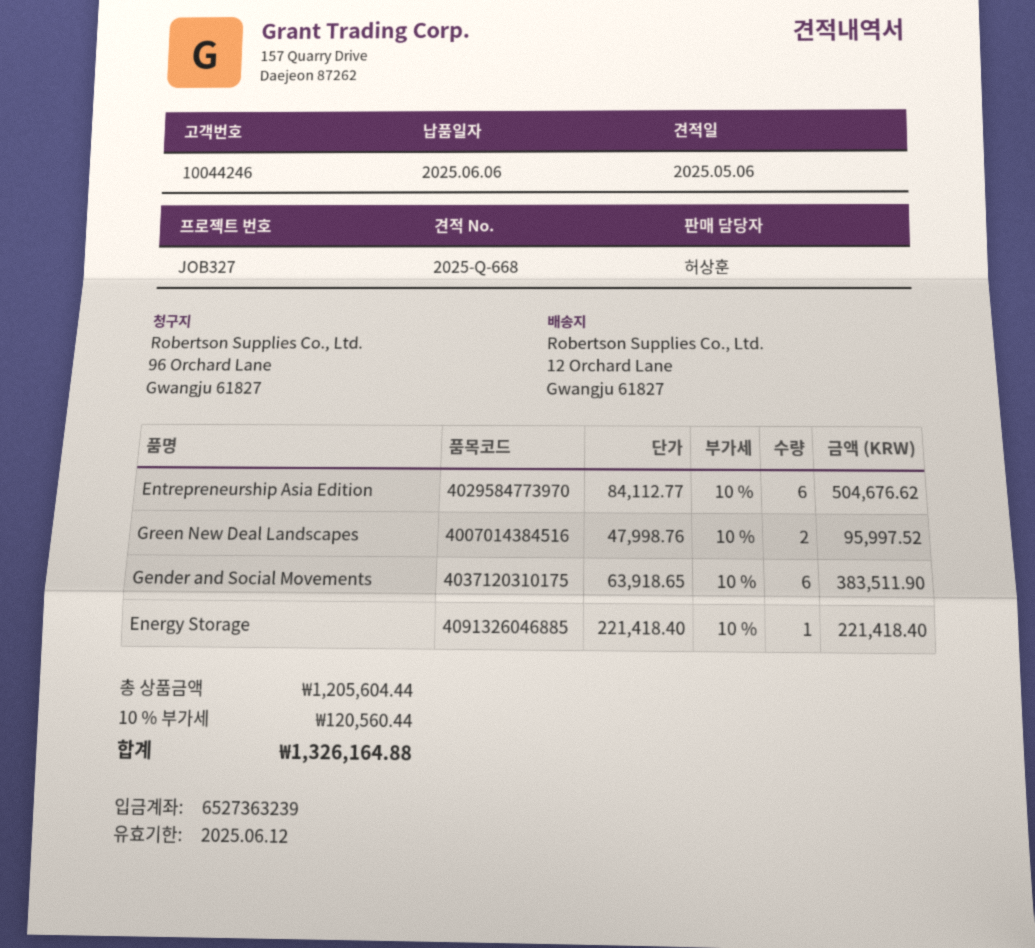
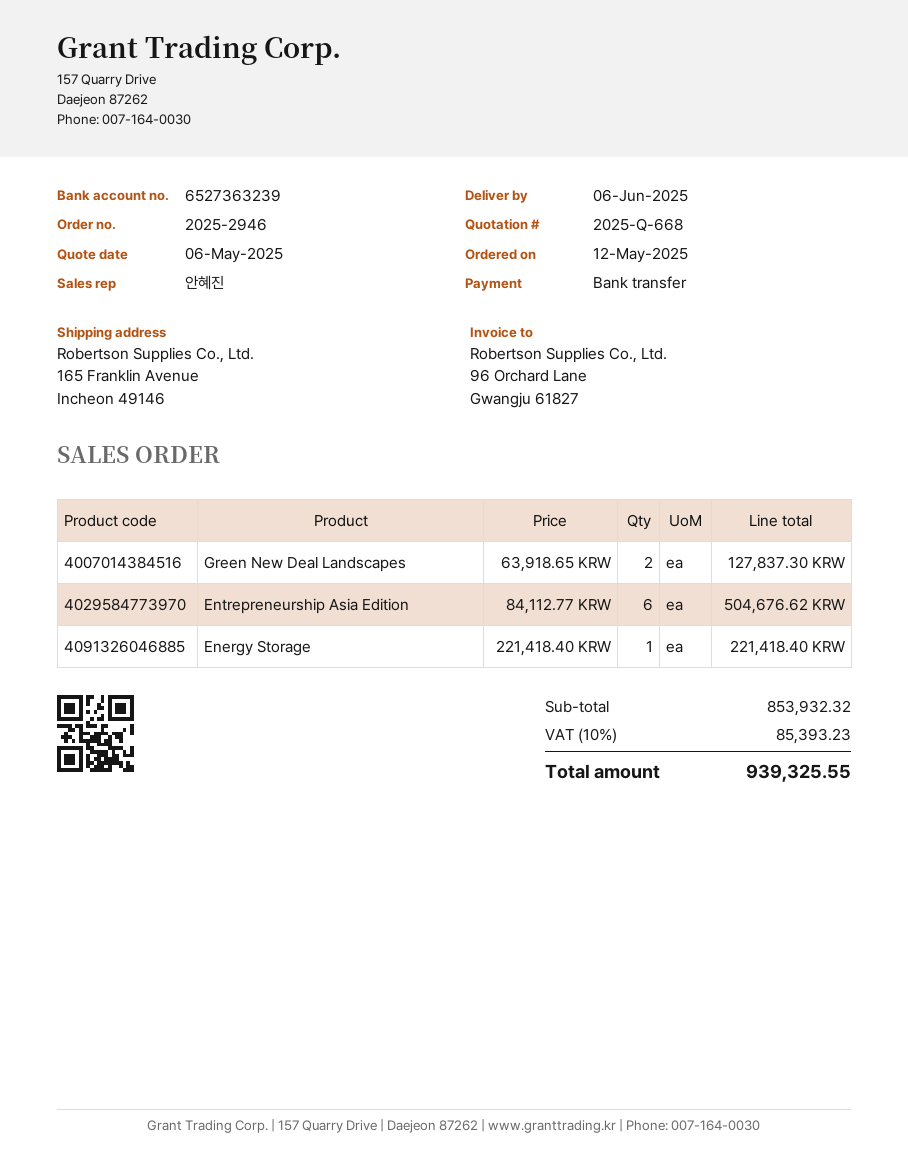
sales rep: 허상훈 -> 안혜진
ship to: 12 Orchard Lane, Gwangju 61827 -> 165 Franklin Avenue, Incheon 49146
Green New Deal Landscapes: 2 x 47998.76 = 95997.52 -> 2 x 63918.65 = 127837.30
Gender and Social Movements: 6 x 63918.65 = 383511.90 -> none
subtotal: 1205604.44 -> 853932.32
tax: 10% = 120560.44 -> 10% = 85393.23
total: 1326164.88 -> 939325.55

